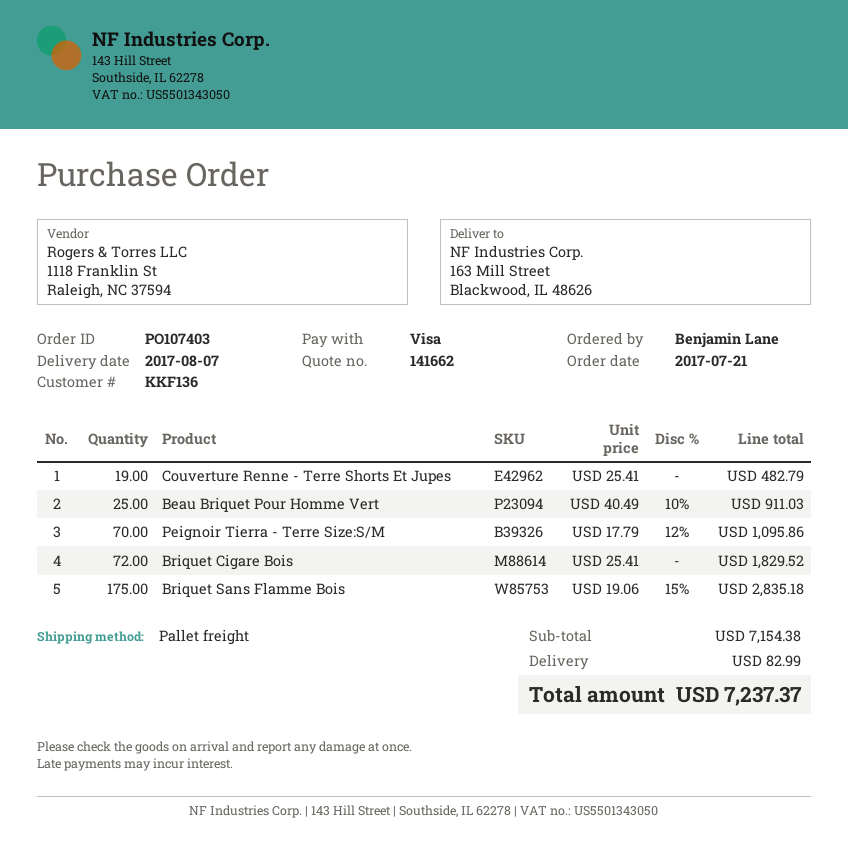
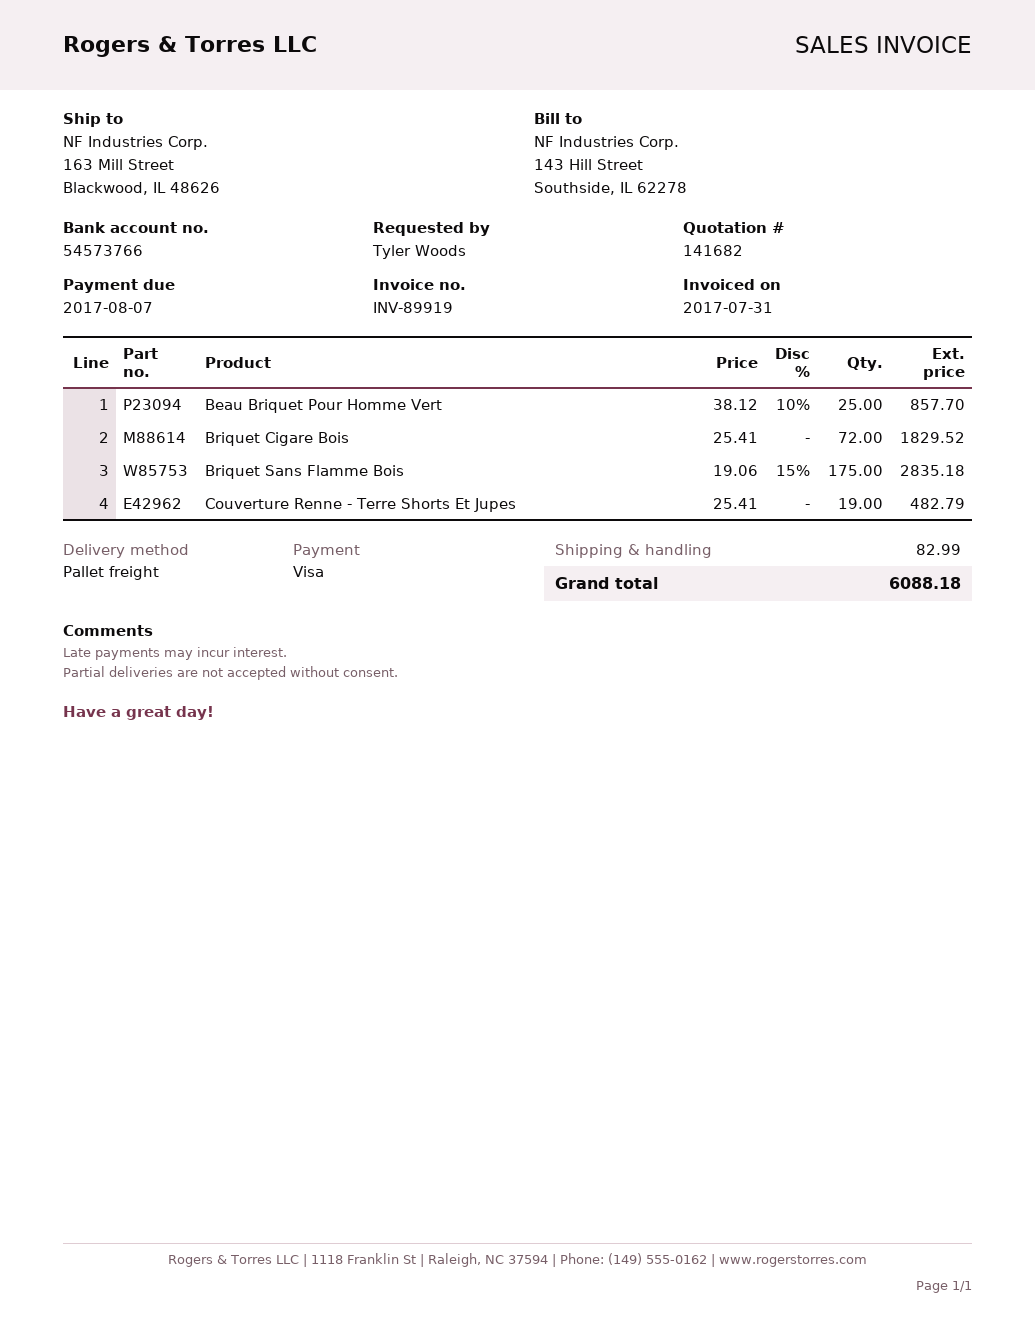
quote number: 141662 -> 141682
ordered by: Benjamin Lane -> Tyler Woods
Beau Briquet Pour Homme Vert: 25 x 40.49 - 10% = 911.03 -> 25 x 38.12 - 10% = 857.70
Peignoir Tierra - Terre Size:S/M: 70 x 17.79 - 12% = 1095.86 -> none
total: 7237.37 -> 6088.18

